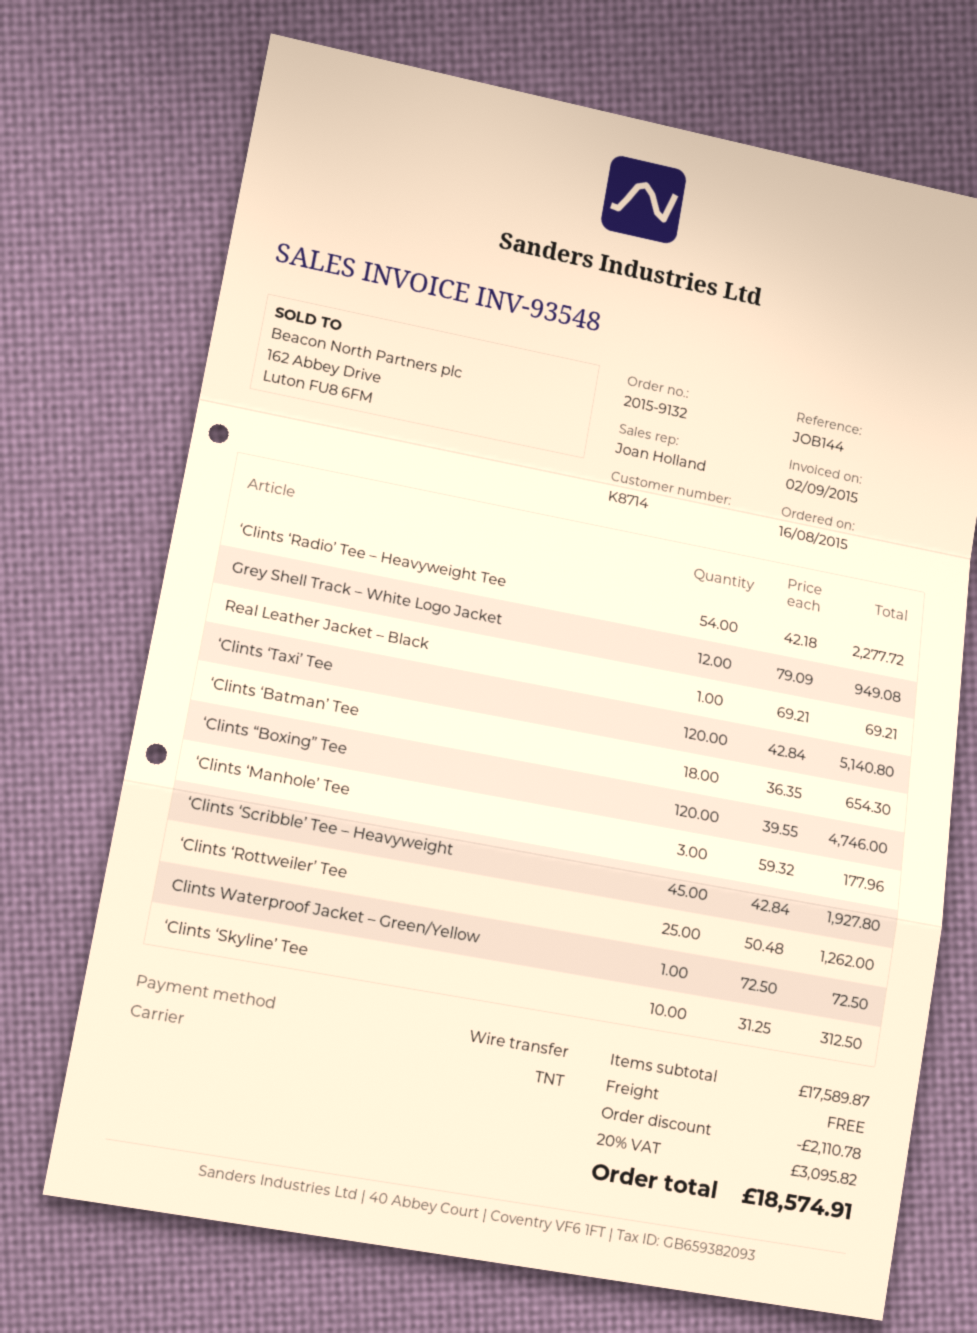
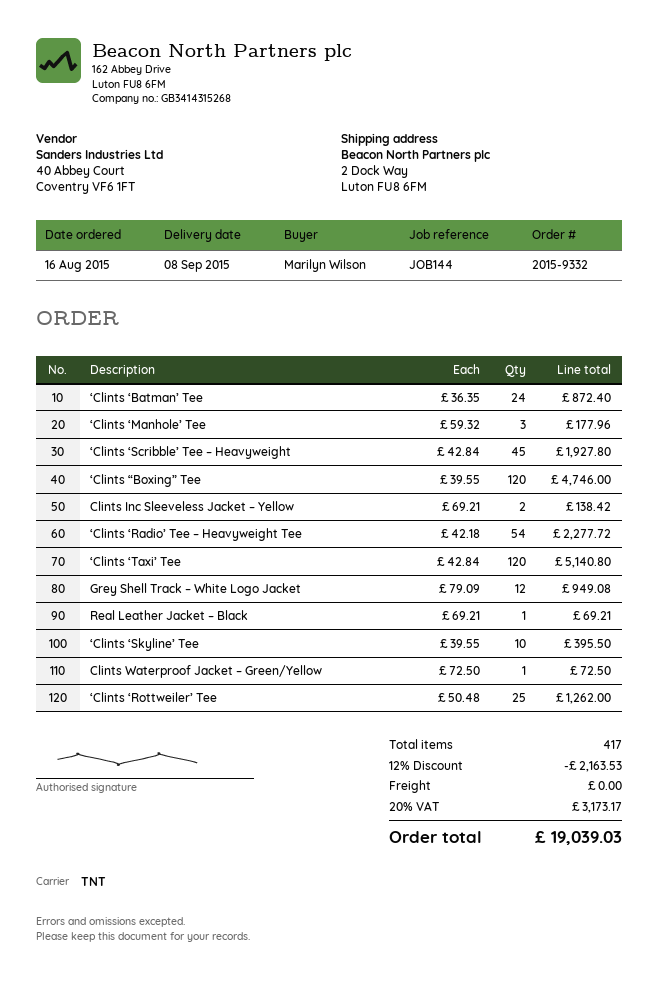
order number: 2015-9132 -> 2015-9332
‘Clints ‘Batman’ Tee: 18 x 36.35 = 654.30 -> 24 x 36.35 = 872.40
‘Clints ‘Skyline’ Tee: 10 x 31.25 = 312.50 -> 10 x 39.55 = 395.50
Clints Inc Sleeveless Jacket – Yellow: none -> 2 x 69.21 = 138.42
discount: 2110.78 -> 2163.53
tax: 20% = 3095.82 -> 20% = 3173.17
total: 18574.91 -> 19039.03

